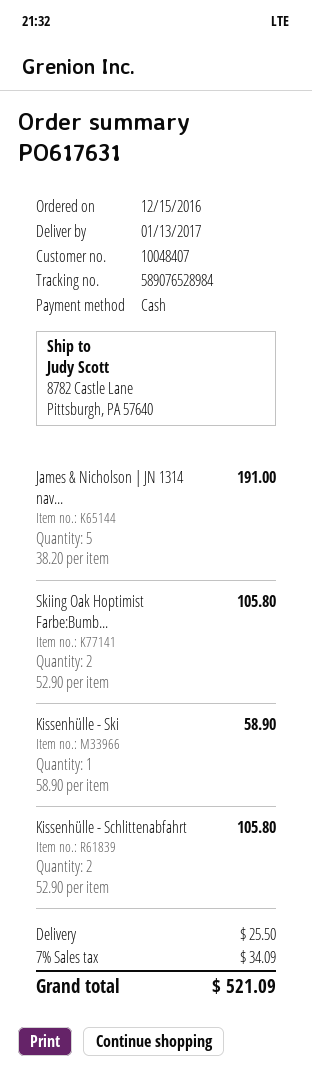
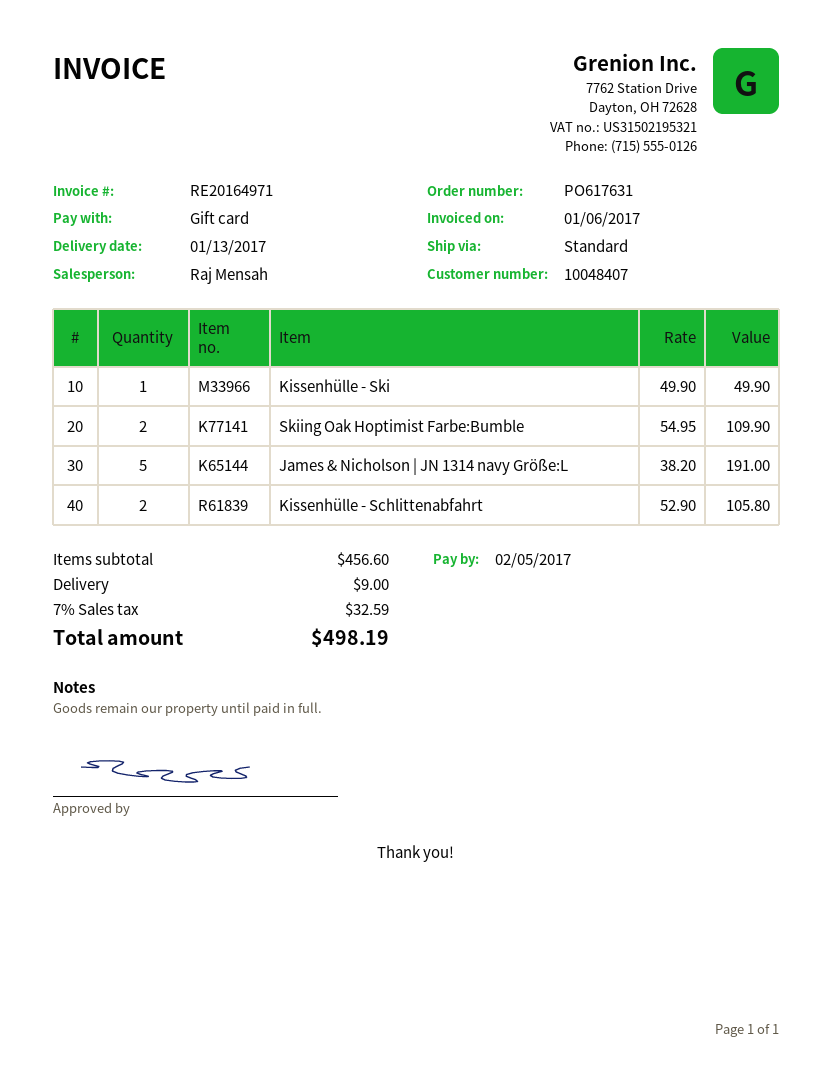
payment method: cash -> gift card
Skiing Oak Hoptimist Farbe:Bumb...: 2 x 52.90 = 105.80 -> 2 x 54.95 = 109.90
Kissenhülle - Ski: 1 x 58.90 = 58.90 -> 1 x 49.90 = 49.90
shipping: 25.50 -> 9.00
tax: 7% = 34.09 -> 7% = 32.59
total: 521.09 -> 498.19

